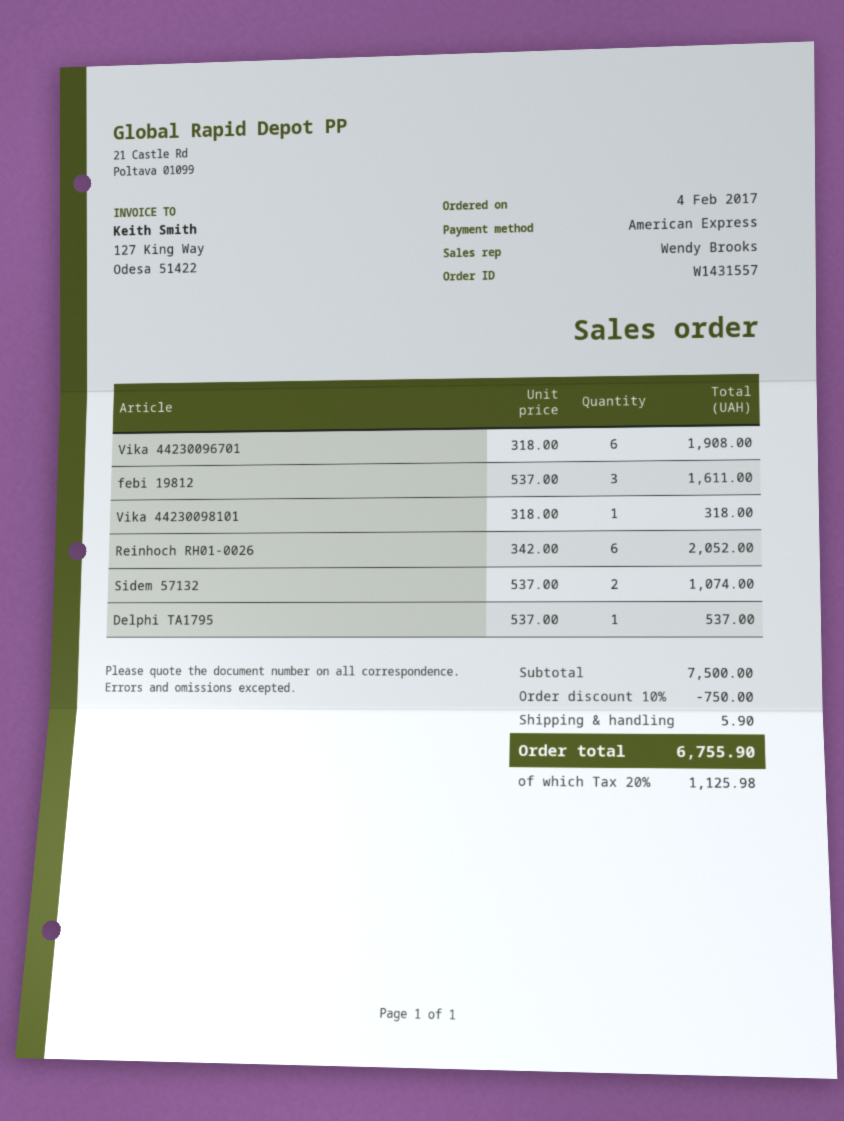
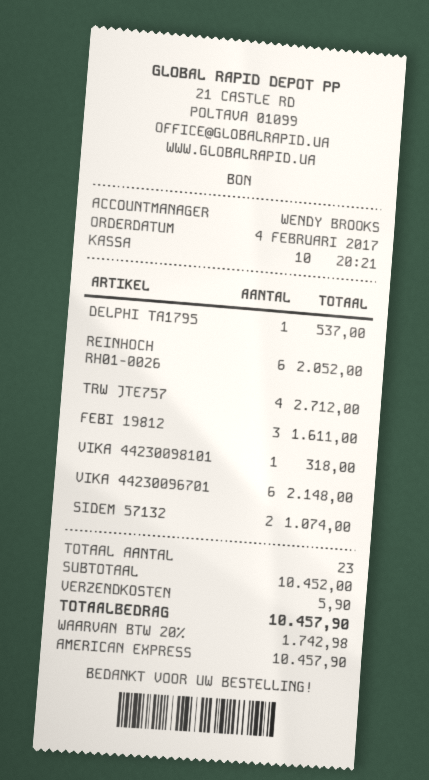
Vika 44230096701: 6 for 1908.00 -> 6 for 2148.00
TRW JTE757: none -> 4 for 2712.00
subtotal: 7500.00 -> 10452.00
discount: 10% = 750.00 -> none
tax: 20% = 1125.98 -> 20% = 1742.98
total: 6755.90 -> 10457.90

